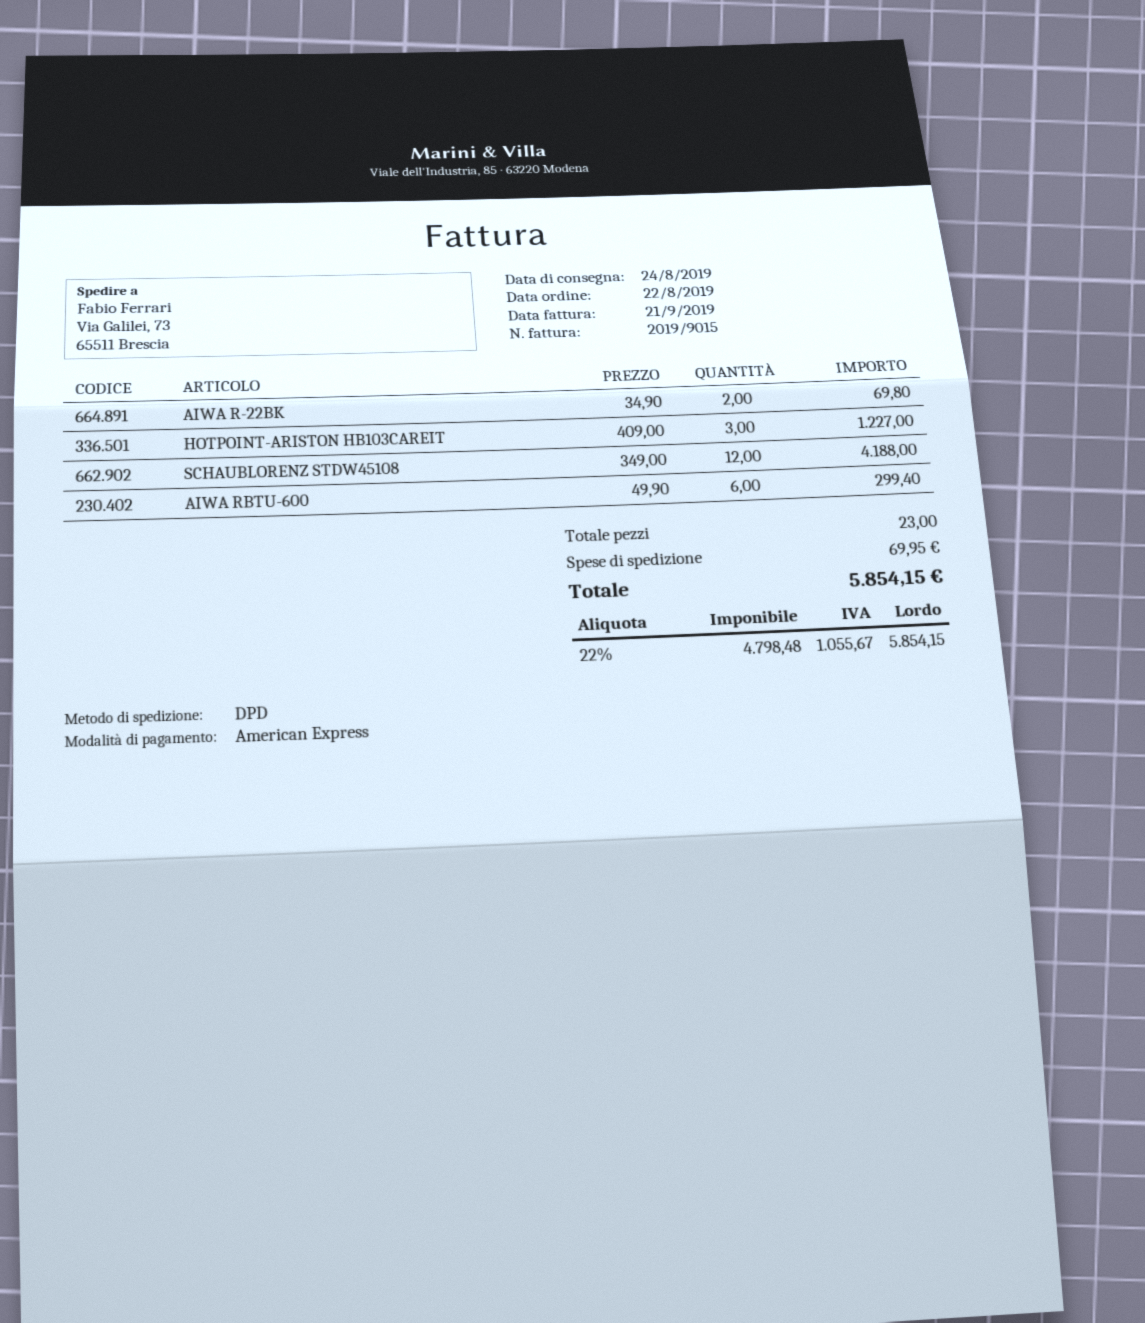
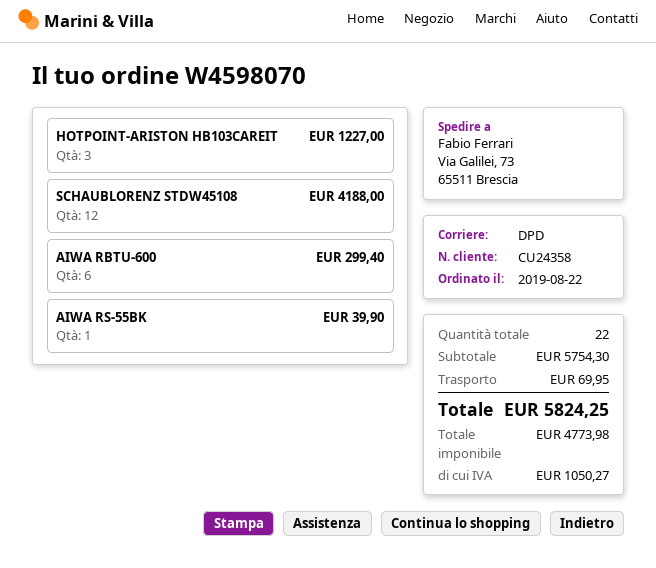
AIWA R-22BK: 2 for 69.80 -> none
AIWA RS-55BK: none -> 1 for 39.90
total quantity: 23 -> 22
net: 4798.48 -> 4773.98
tax: 1055.67 -> 1050.27
total: 5854.15 -> 5824.25

